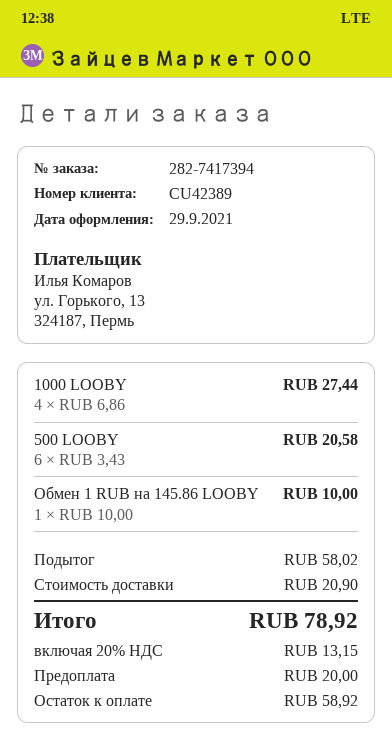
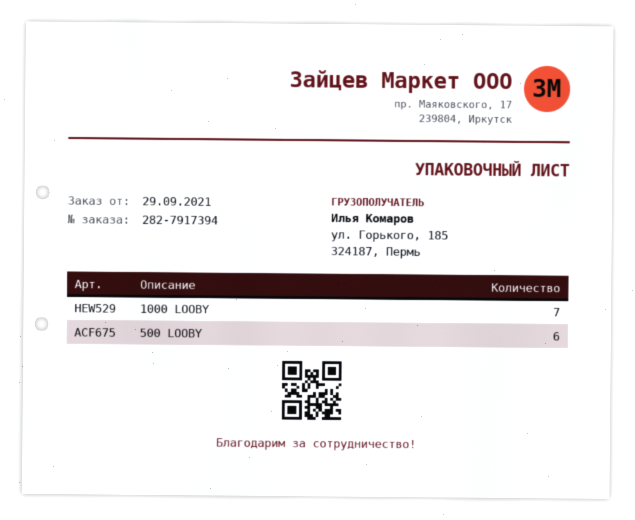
order number: 282-7417394 -> 282-7917394
1000 LOOBY: 4 -> 7
Обмен 1 RUB на 145.86 LOOBY: 1 -> none

